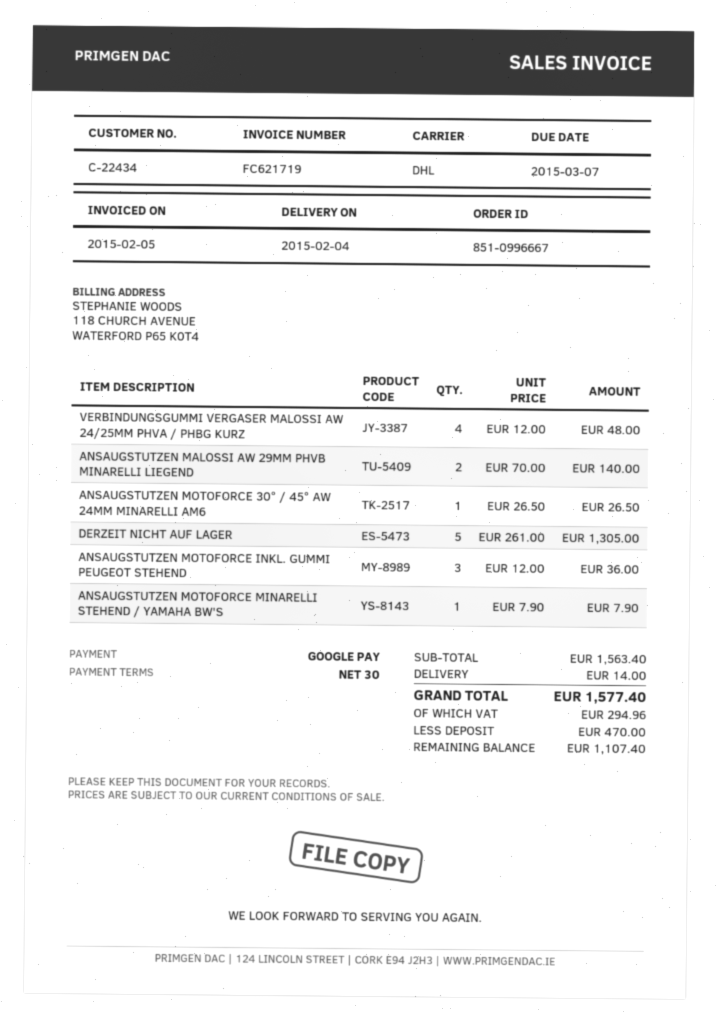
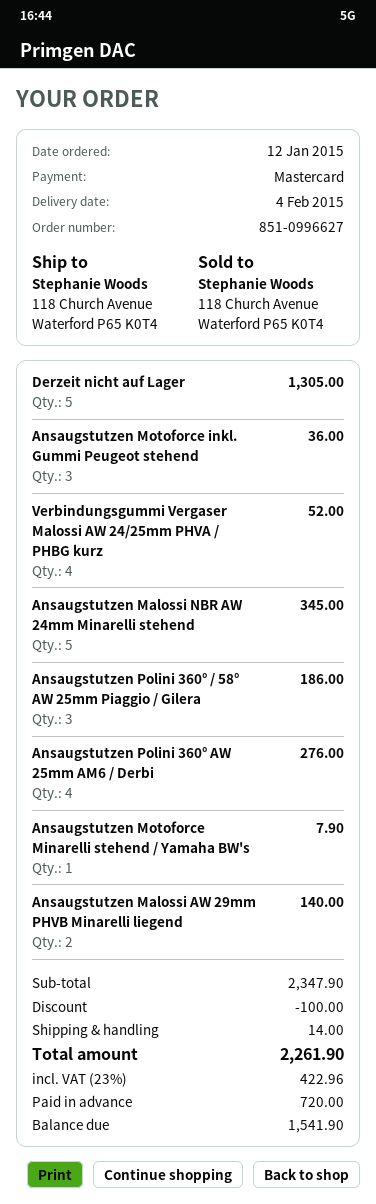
order number: 851-0996667 -> 851-0996627
payment method: Google Pay -> Mastercard
VERBINDUNGSGUMMI VERGASER MALOSSI AW 24/25MM PHVA / PHBG KURZ: 4 for 48.00 -> 4 for 52.00
ANSAUGSTUTZEN MOTOFORCE 30° / 45° AW 24MM MINARELLI AM6: 1 for 26.50 -> none
Ansaugstutzen Malossi NBR AW 24mm Minarelli stehend: none -> 5 for 345.00
Ansaugstutzen Polini 360° / 58° AW 25mm Piaggio / Gilera: none -> 3 for 186.00
Ansaugstutzen Polini 360° AW 25mm AM6 / Derbi: none -> 4 for 276.00
subtotal: 1563.40 -> 2347.90
discount: none -> 100.00
tax: 294.96 -> 422.96
total: 1577.40 -> 2261.90
deposit: 470.00 -> 720.00
balance: 1107.40 -> 1541.90

